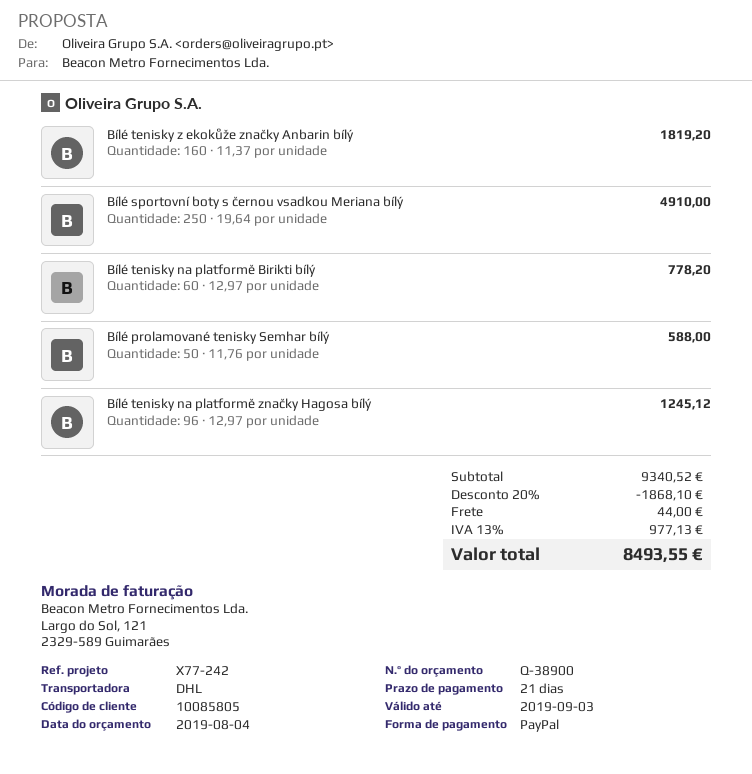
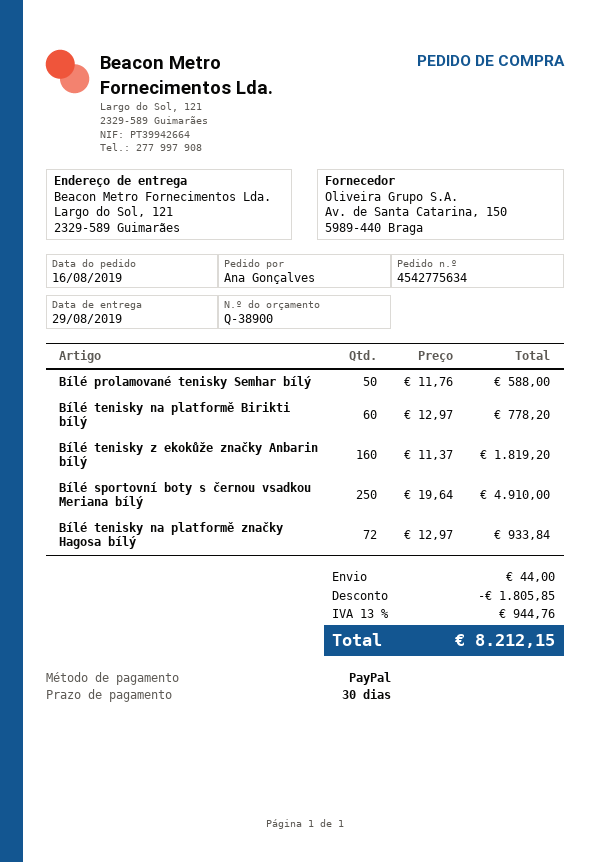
payment terms: 21 days -> 30 days
Bílé tenisky na platformě značky Hagosa bílý: 96 x 12.97 = 1245.12 -> 72 x 12.97 = 933.84
discount: 1868.10 -> 1805.85
tax: 13% = 977.13 -> 13% = 944.76
total: 8493.55 -> 8212.15

